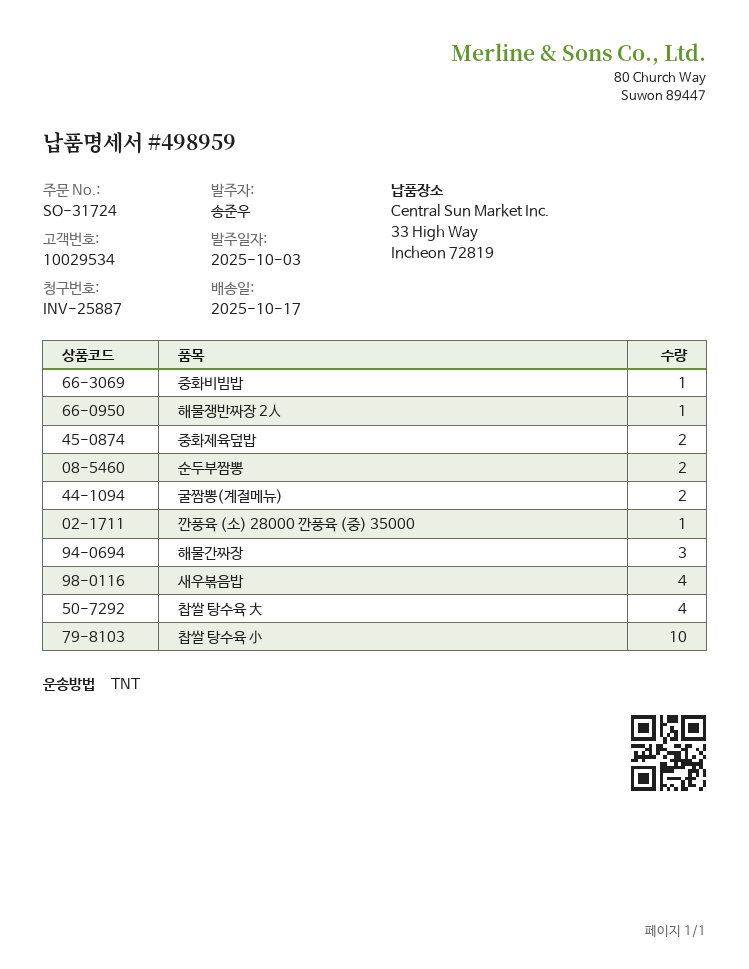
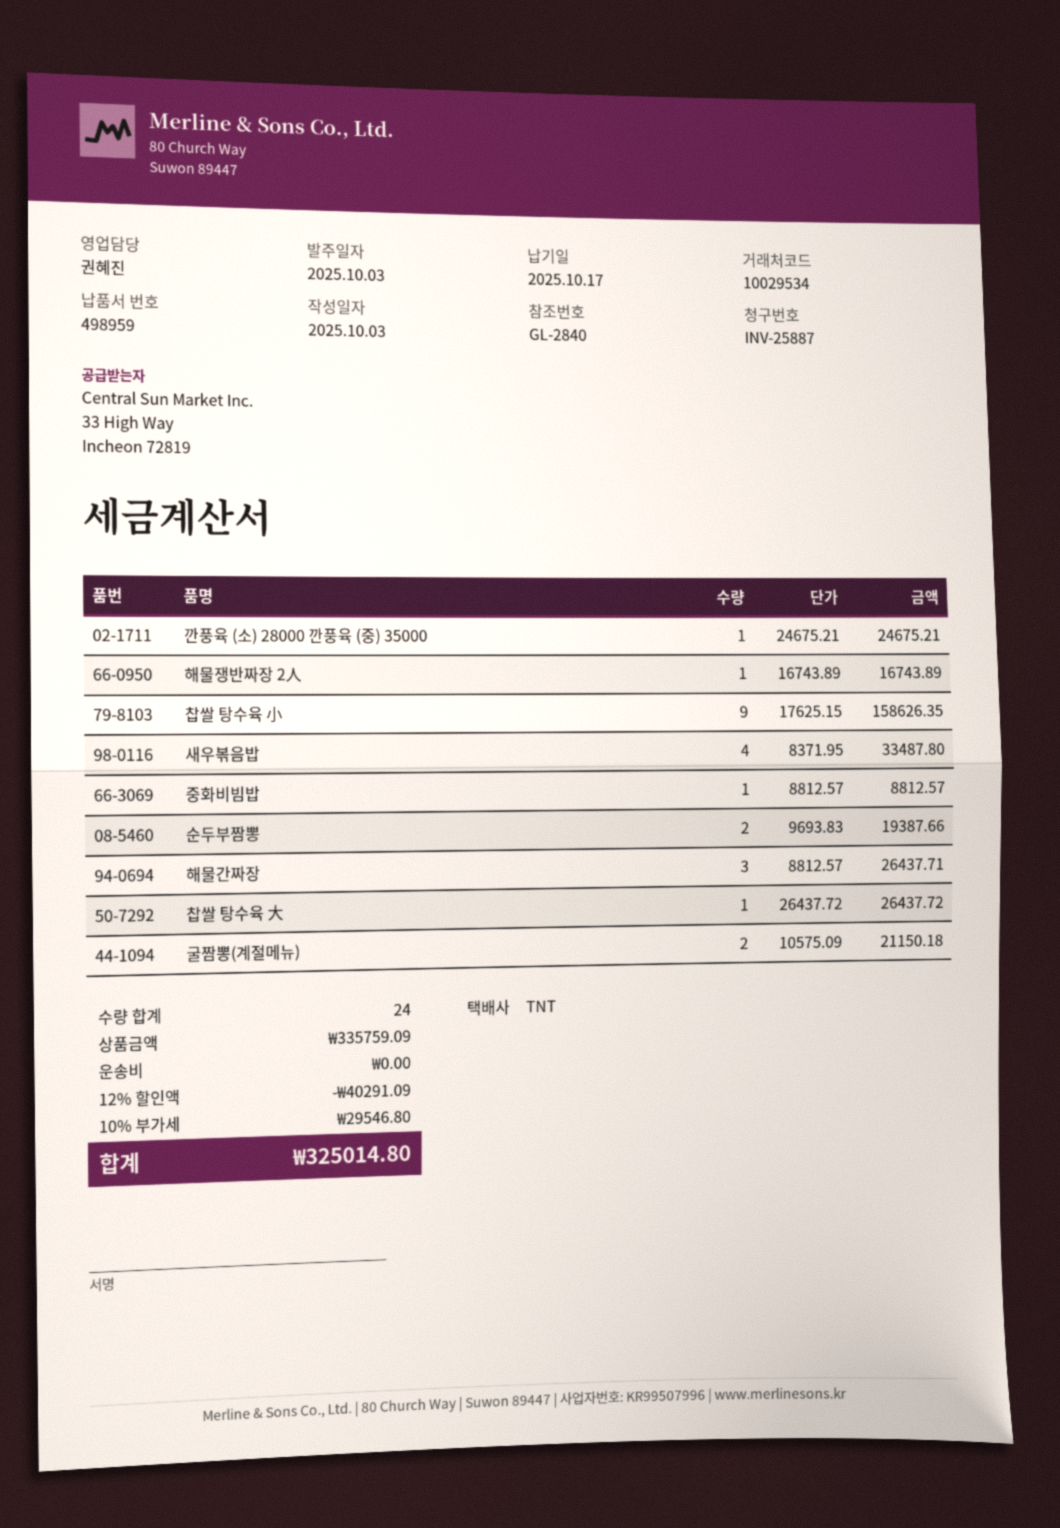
중화제육덮밥: 2 -> none
찹쌀 탕수육 大: 4 -> 1
찹쌀 탕수육 小: 10 -> 9

